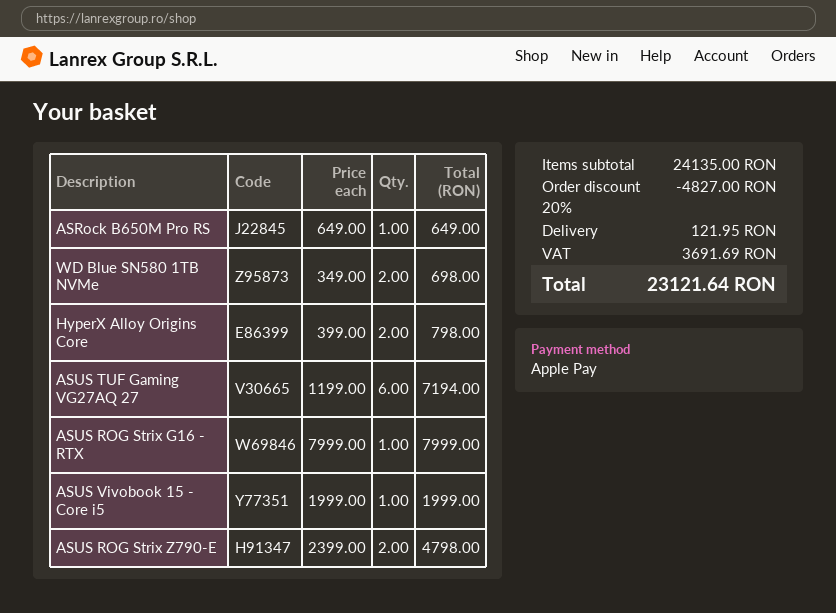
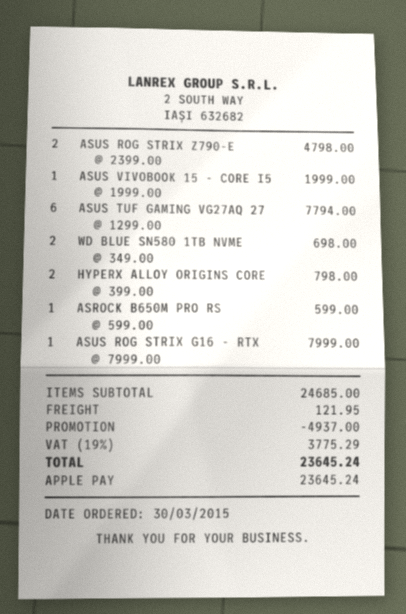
ASRock B650M Pro RS: 1 x 649.00 = 649.00 -> 1 x 599.00 = 599.00
ASUS TUF Gaming VG27AQ 27: 6 x 1199.00 = 7194.00 -> 6 x 1299.00 = 7794.00
subtotal: 24135.00 -> 24685.00
discount: 4827.00 -> 4937.00
tax: 3691.69 -> 3775.29
total: 23121.64 -> 23645.24

